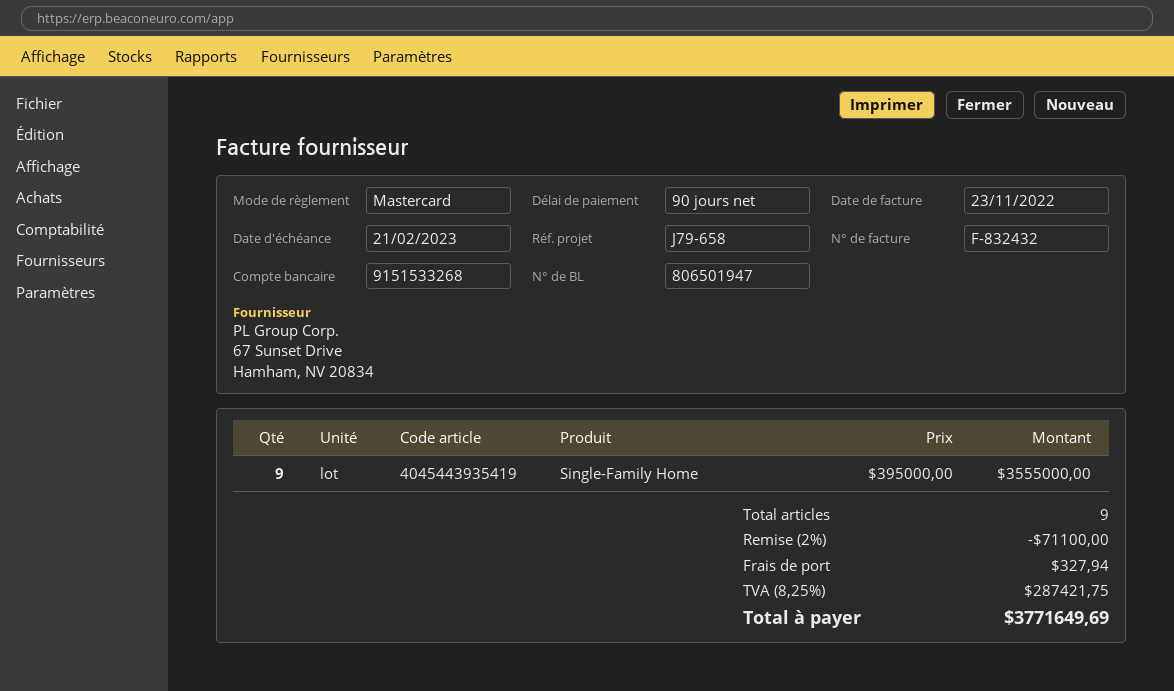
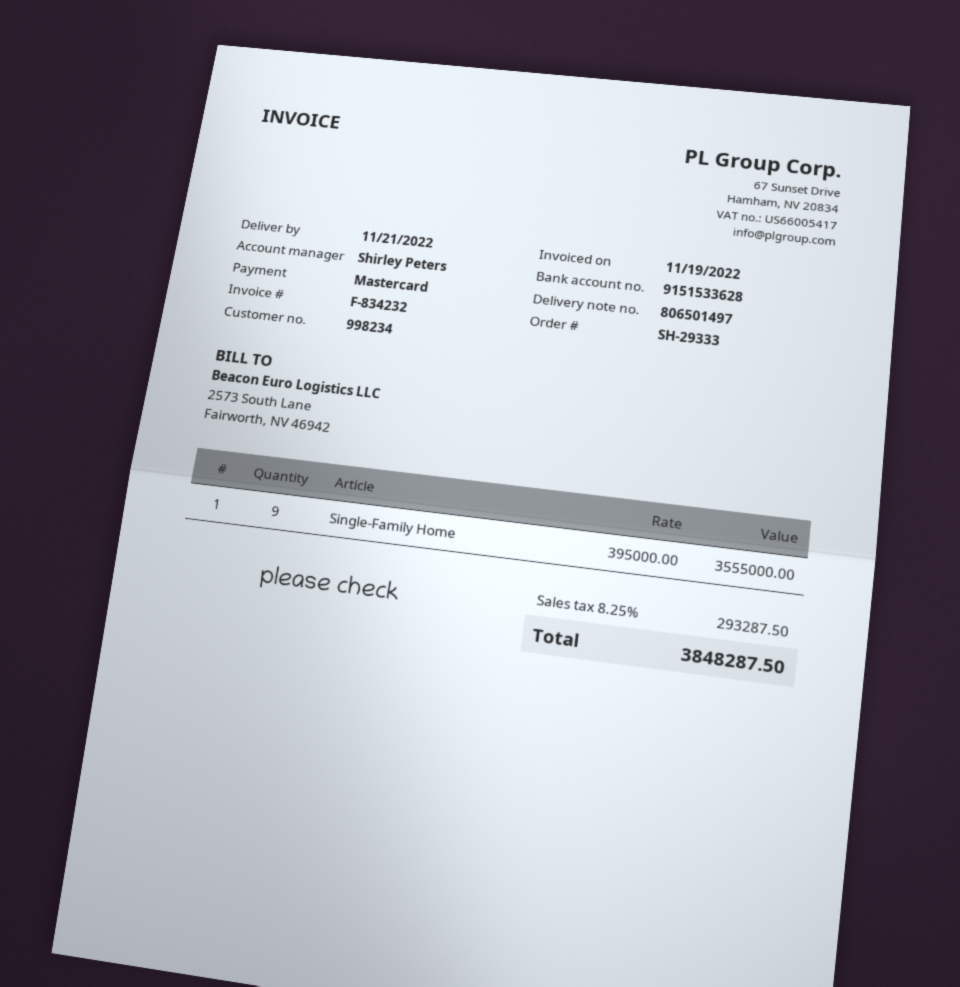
delivery note number: 806501947 -> 806501497
invoice number: F-832432 -> F-834232
invoice date: 2022-11-23 -> 2022-11-19
bank account: 9151533268 -> 9151533628
discount: 2% = 71100.00 -> none
shipping: 327.94 -> none
tax: 8.25% = 287421.75 -> 8.25% = 293287.50
total: 3771649.69 -> 3848287.50

